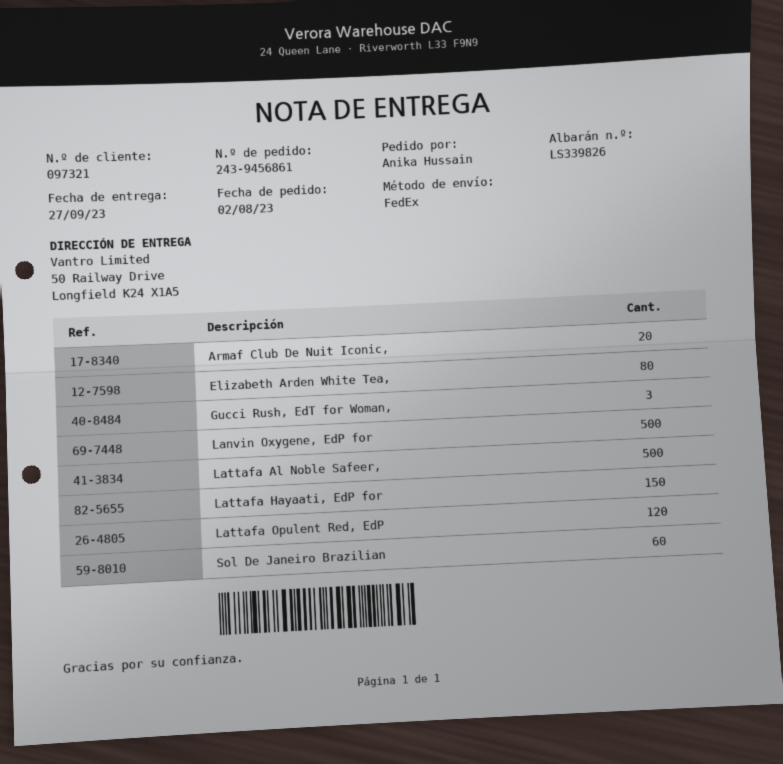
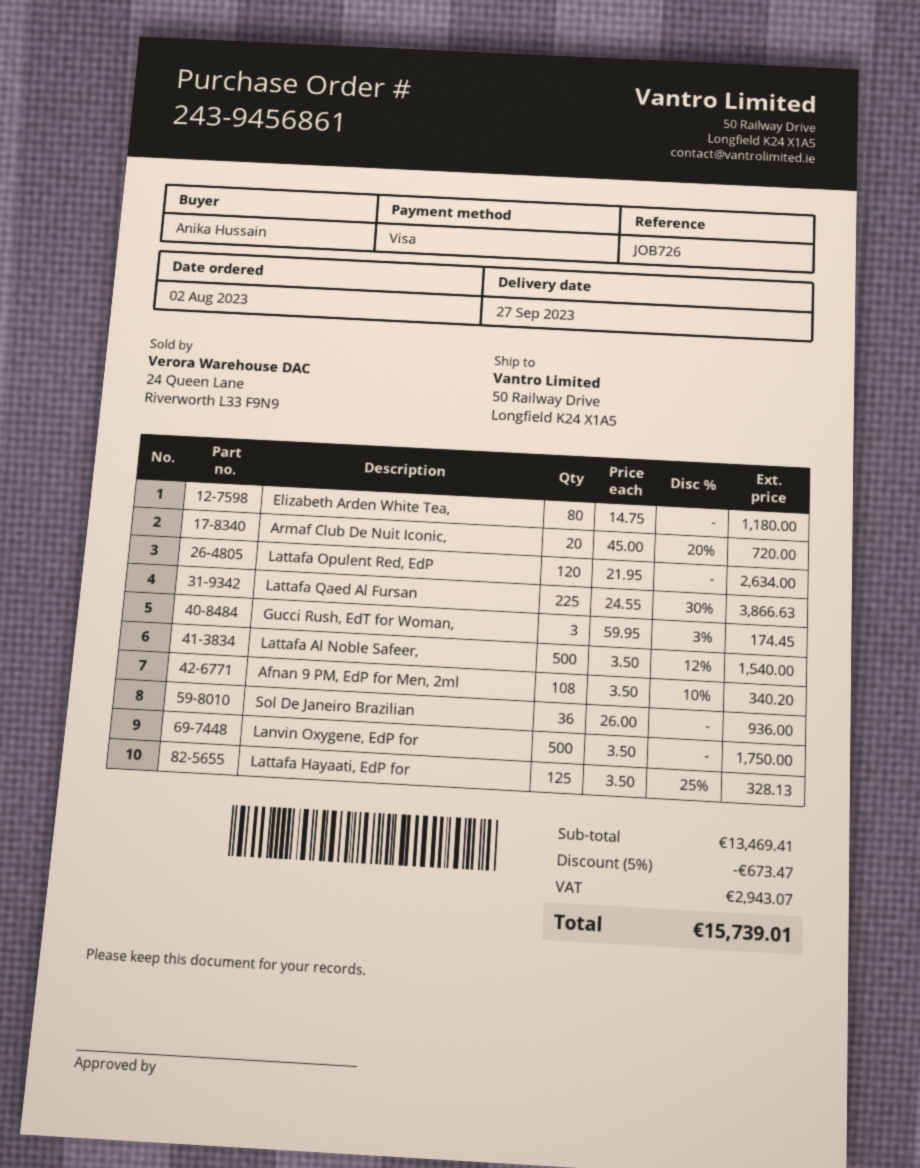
Lattafa Hayaati, EdP for: 150 -> 125
Sol De Janeiro Brazilian: 60 -> 36
Lattafa Qaed Al Fursan: none -> 225
Afnan 9 PM, EdP for Men, 2ml: none -> 108

